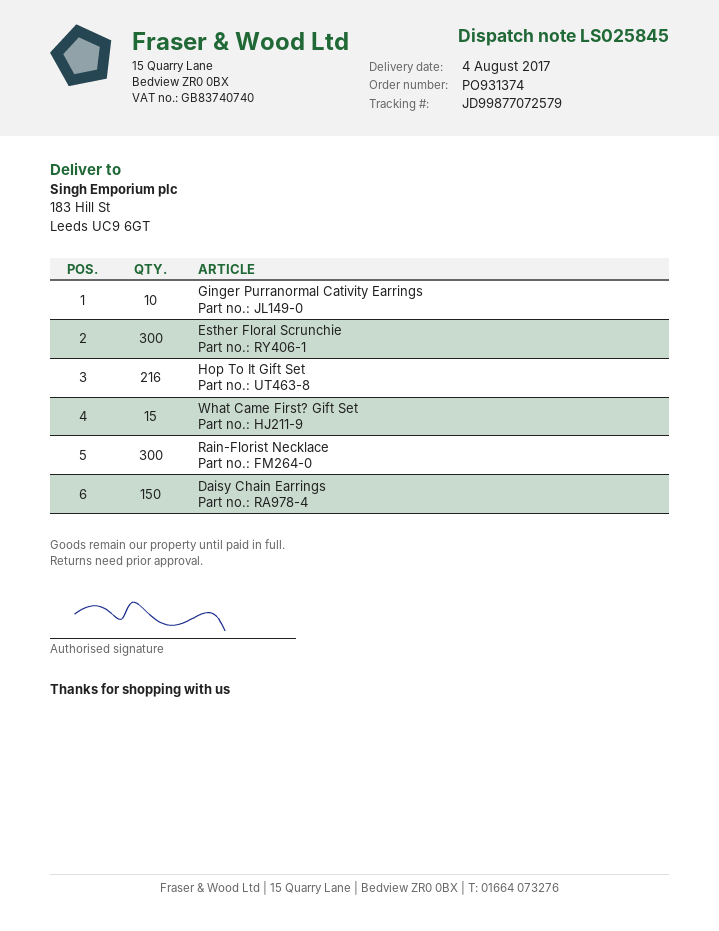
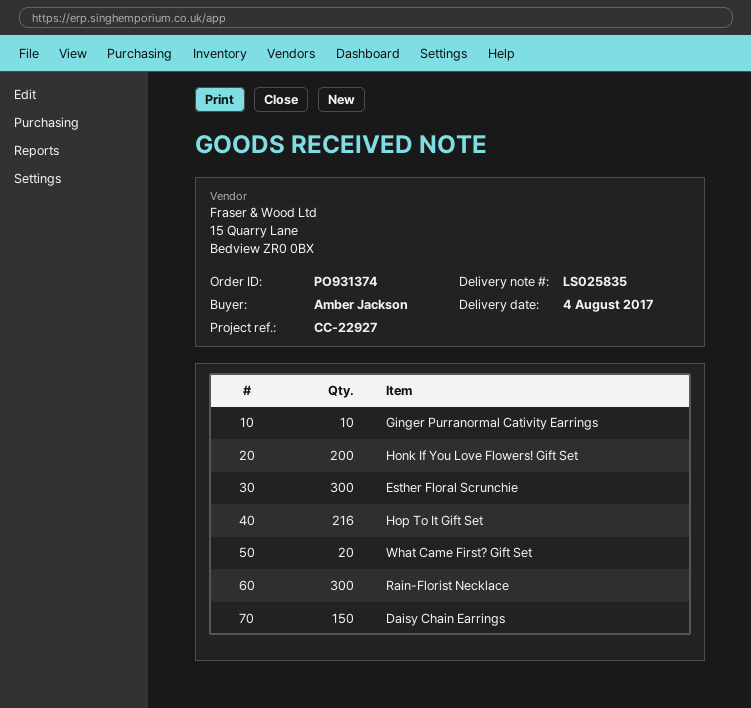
delivery note number: LS025845 -> LS025835
What Came First? Gift Set: 15 -> 20
Honk If You Love Flowers! Gift Set: none -> 200

